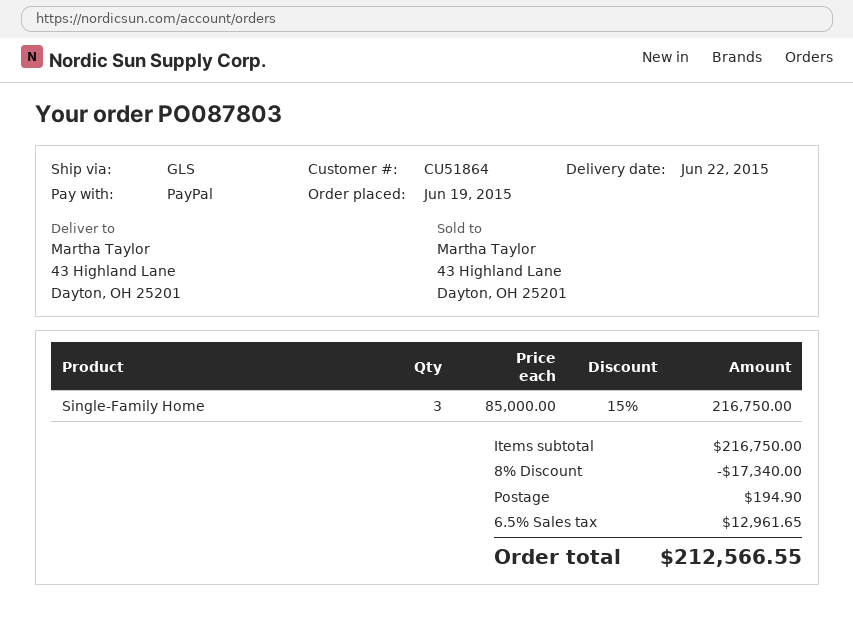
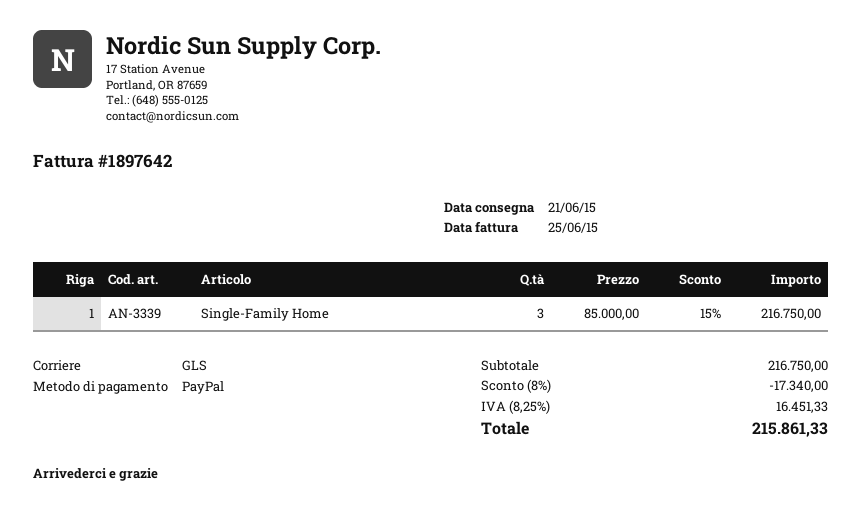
delivery date: 2015-06-22 -> 2015-06-21
shipping: 194.90 -> none
tax: 6.5% = 12961.65 -> 8.25% = 16451.33
total: 212566.55 -> 215861.33

